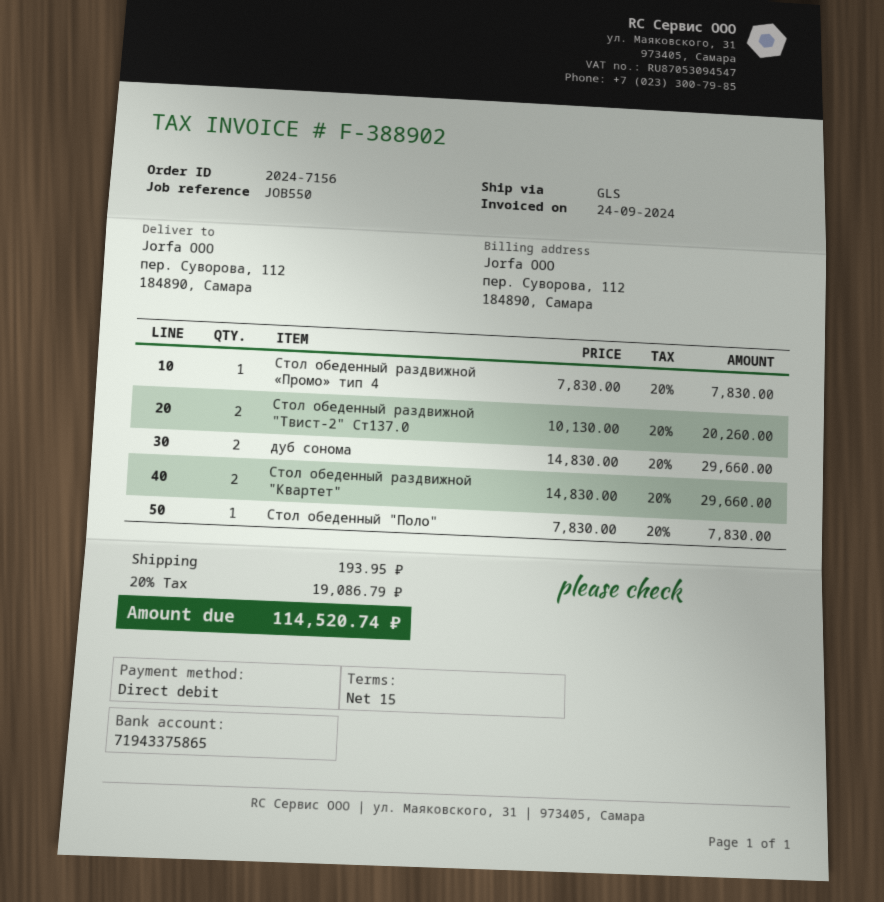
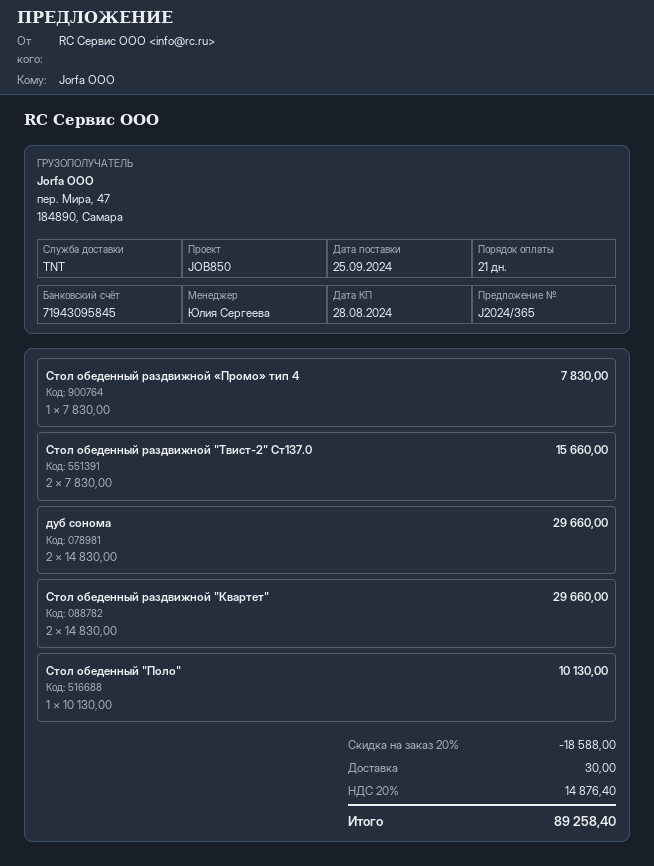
payment terms: 15 days -> 21 days
reference: JOB550 -> JOB850
bank account: 71943375865 -> 71943095845
shipping method: GLS -> TNT
ship to: пер. Суворова, 112, 184890, Самара -> пер. Мира, 47, 184890, Самара
Стол обеденный раздвижной "Твист-2" Ст137.0: 2 x 10130.00 = 20260.00 -> 2 x 7830.00 = 15660.00
Стол обеденный "Поло": 1 x 7830.00 = 7830.00 -> 1 x 10130.00 = 10130.00
discount: none -> 20% = 18588.00
shipping: 193.95 -> 30.00
tax: 20% = 19086.79 -> 20% = 14876.40
total: 114520.74 -> 89258.40

